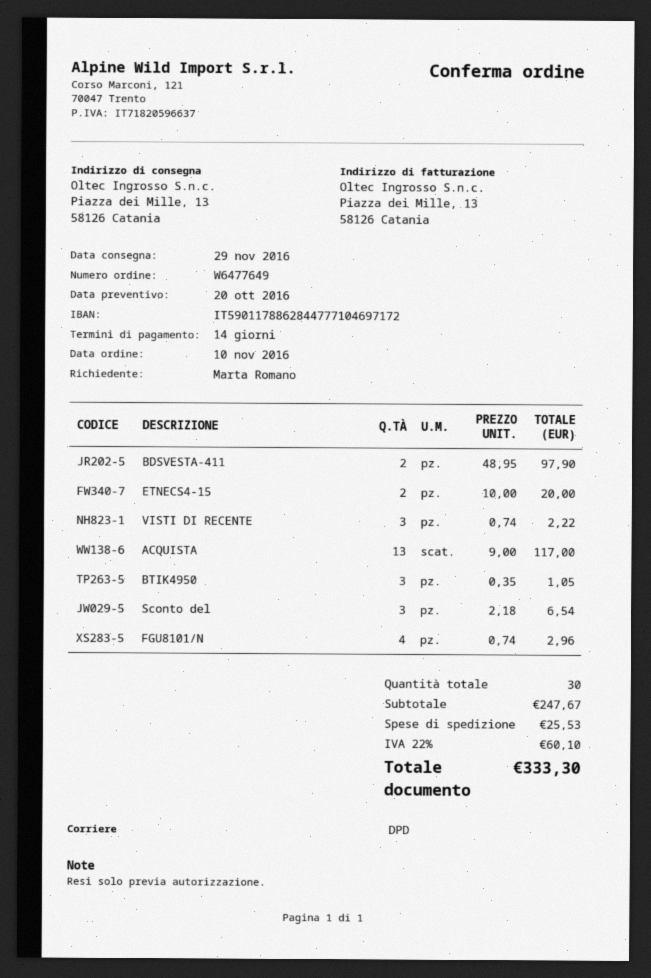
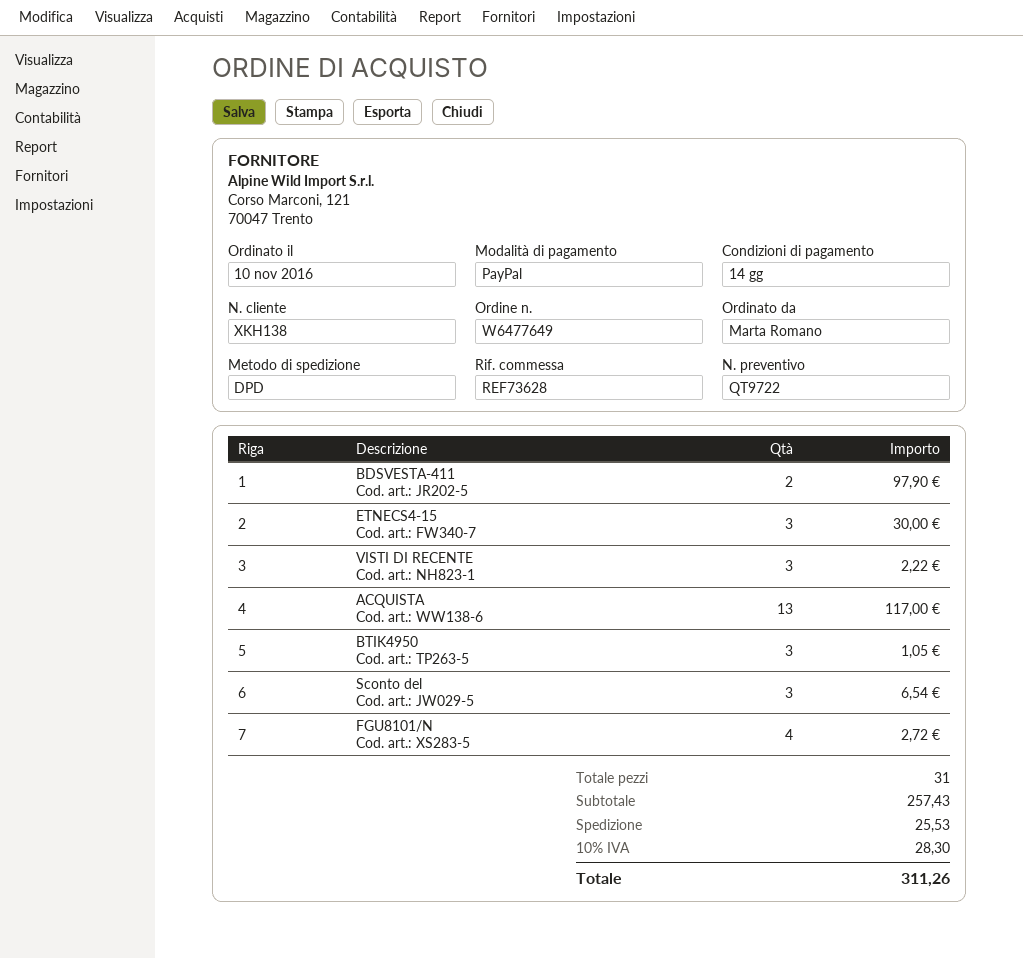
ETNECS4-15: 2 for 20.00 -> 3 for 30.00
FGU8101/N: 4 for 2.96 -> 4 for 2.72
total quantity: 30 -> 31
subtotal: 247.67 -> 257.43
tax: 22% = 60.10 -> 10% = 28.30
total: 333.30 -> 311.26

